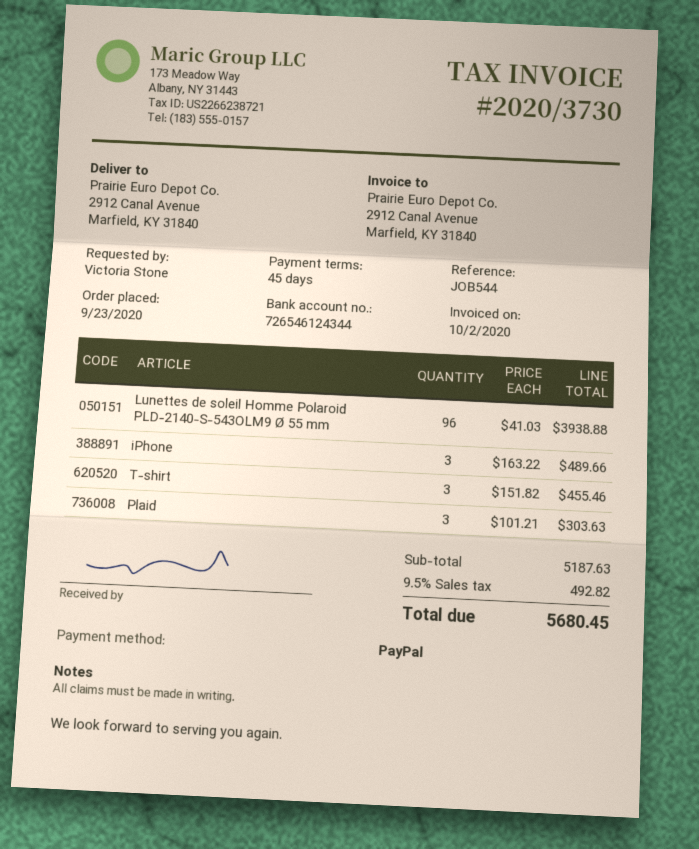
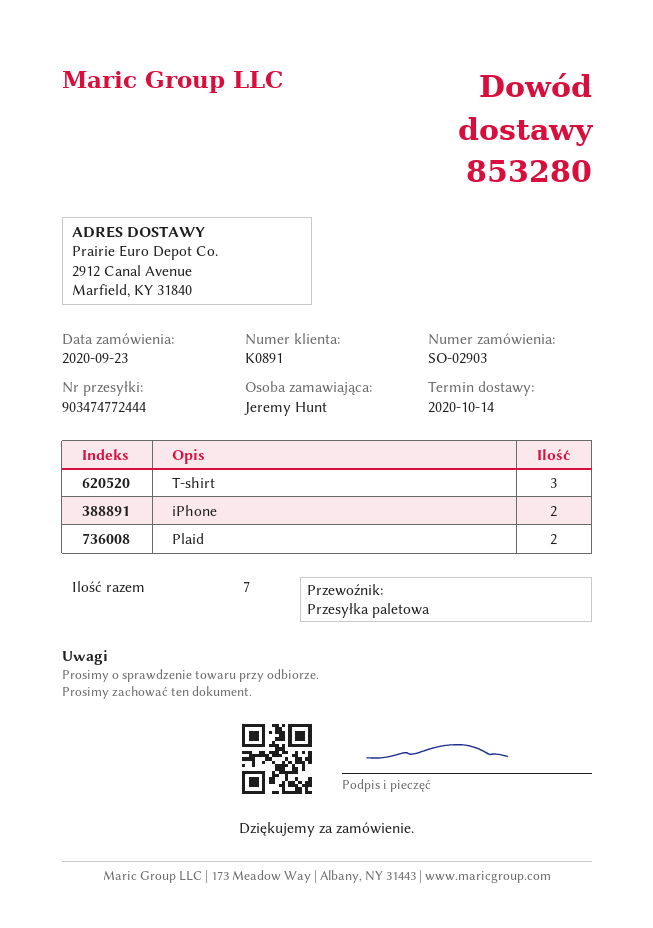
ordered by: Victoria Stone -> Jeremy Hunt
Lunettes de soleil Homme Polaroid PLD-2140-S-543OLM9 Ø 55 mm: 96 -> none
iPhone: 3 -> 2
Plaid: 3 -> 2

